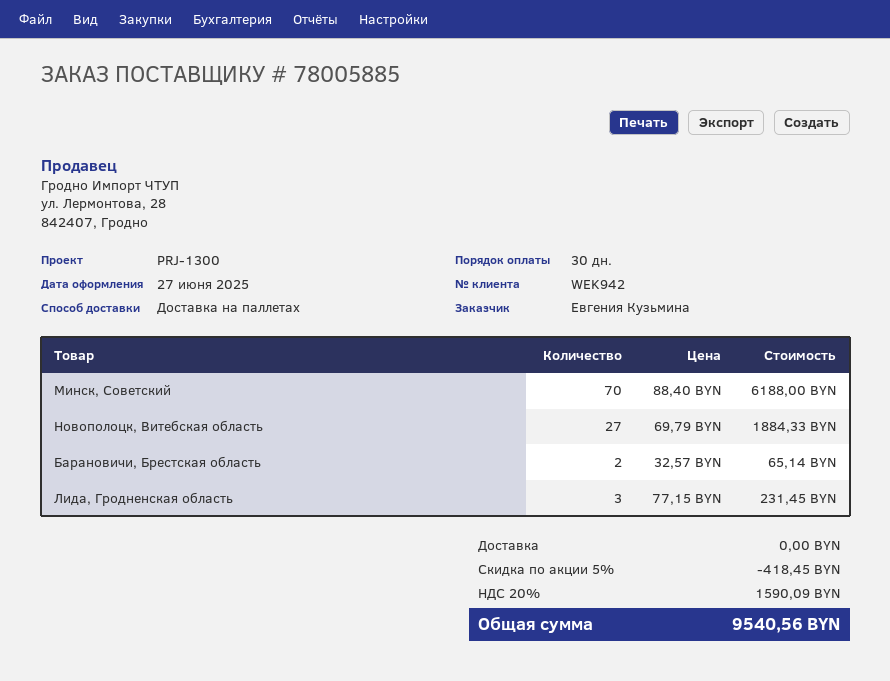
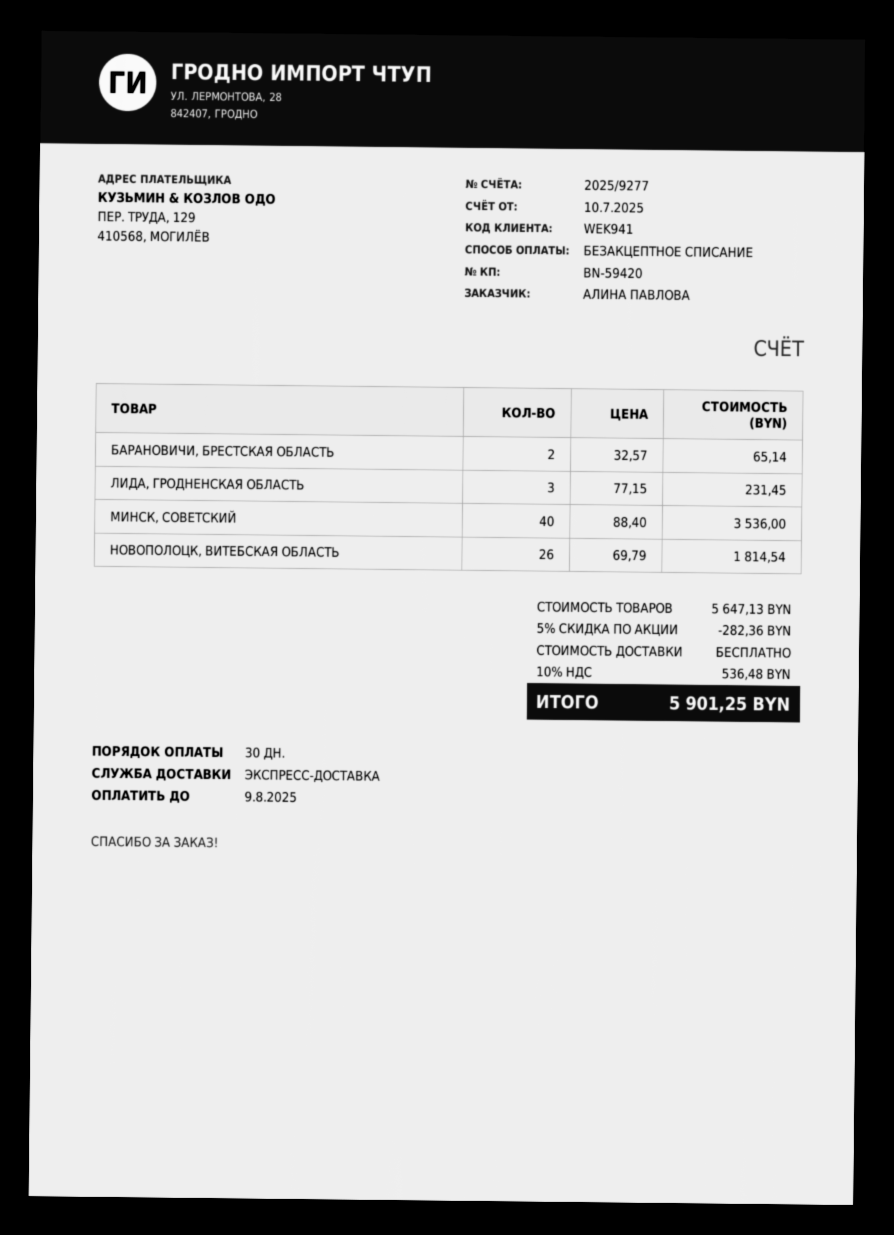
customer number: WEK942 -> WEK941
ordered by: Евгения Кузьмина -> АЛИНА ПАВЛОВА
shipping method: pallet freight -> express
Минск, Советский: 70 x 88.40 = 6188.00 -> 40 x 88.40 = 3536.00
Новополоцк, Витебская область: 27 x 69.79 = 1884.33 -> 26 x 69.79 = 1814.54
discount: 5% = 418.45 -> 5% = 282.36
tax: 20% = 1590.09 -> 10% = 536.48
total: 9540.56 -> 5901.25

